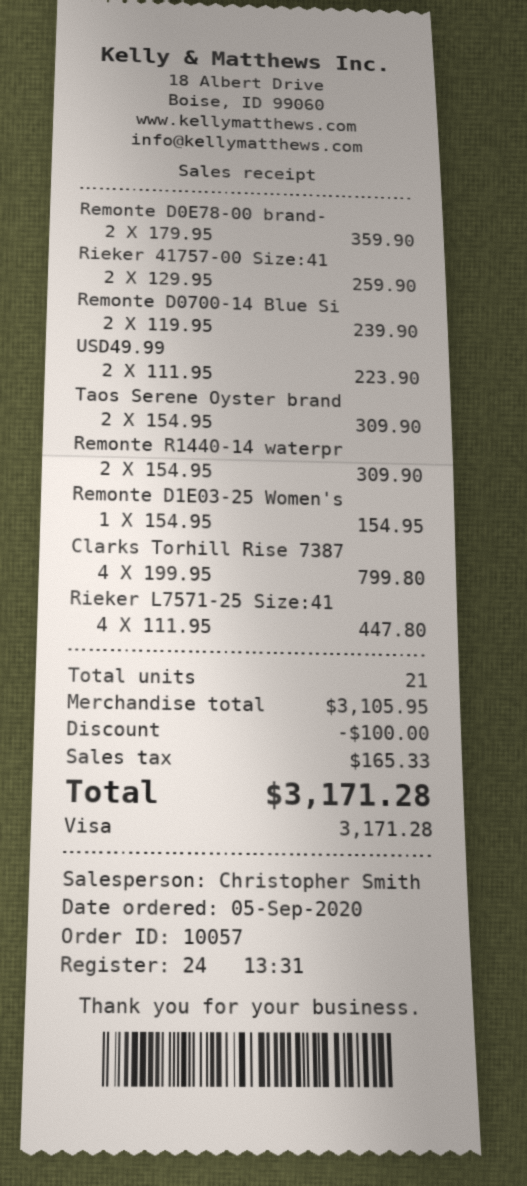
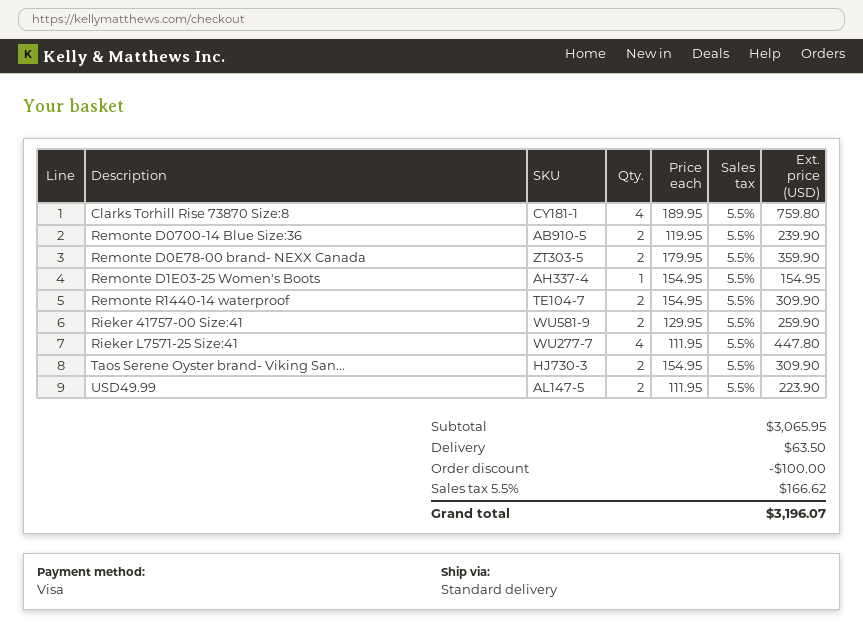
Clarks Torhill Rise 7387: 4 x 199.95 = 799.80 -> 4 x 189.95 = 759.80
subtotal: 3105.95 -> 3065.95
shipping: none -> 63.50
tax: 165.33 -> 166.62
total: 3171.28 -> 3196.07

